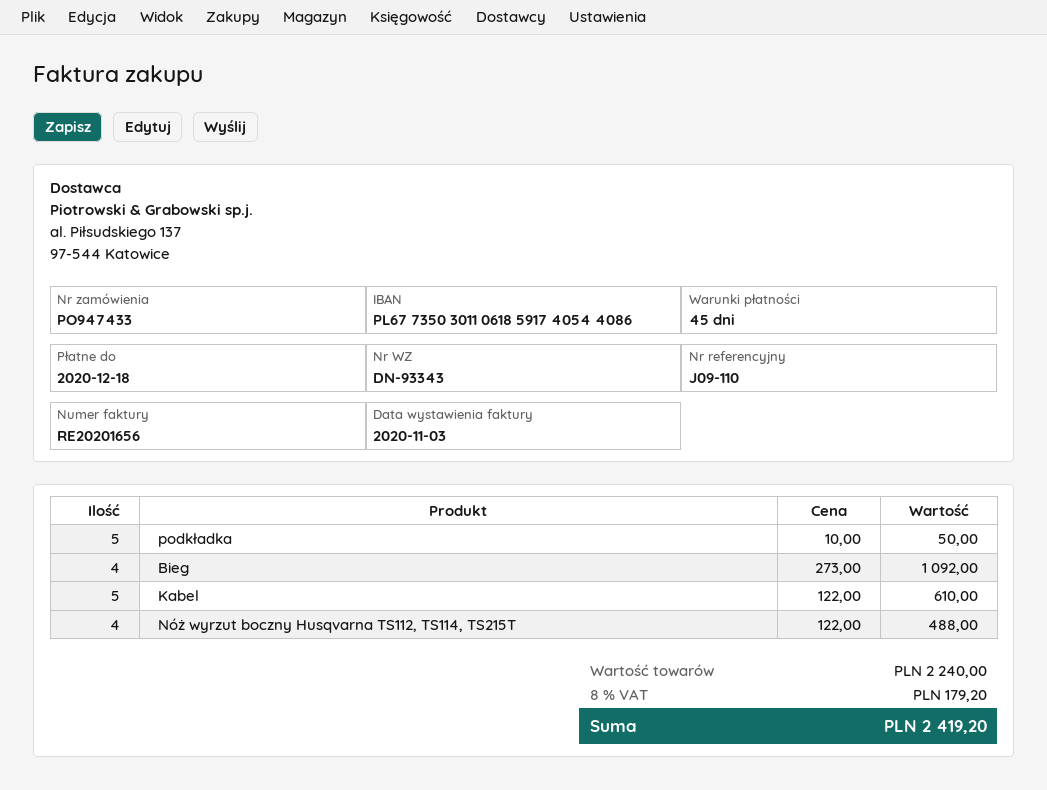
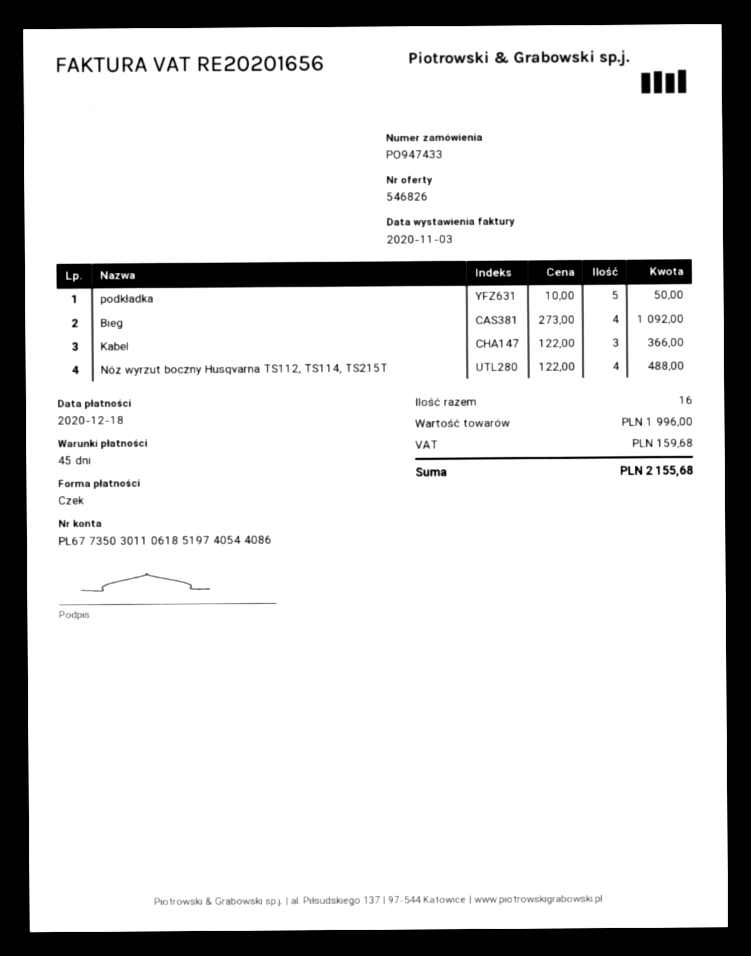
bank account: PL67735030110618591740544086 -> PL67735030110618519740544086
Kabel: 5 x 122.00 = 610.00 -> 3 x 122.00 = 366.00
subtotal: 2240.00 -> 1996.00
tax: 179.20 -> 159.68
total: 2419.20 -> 2155.68

